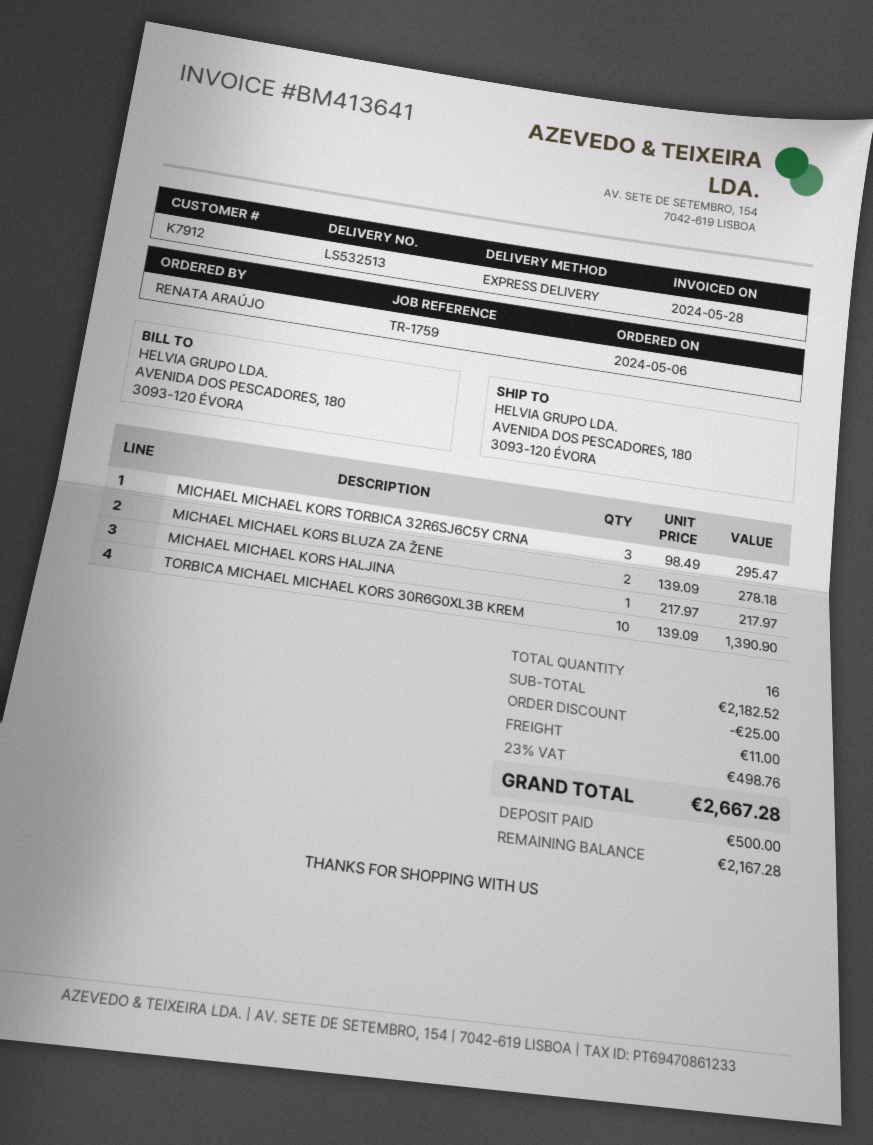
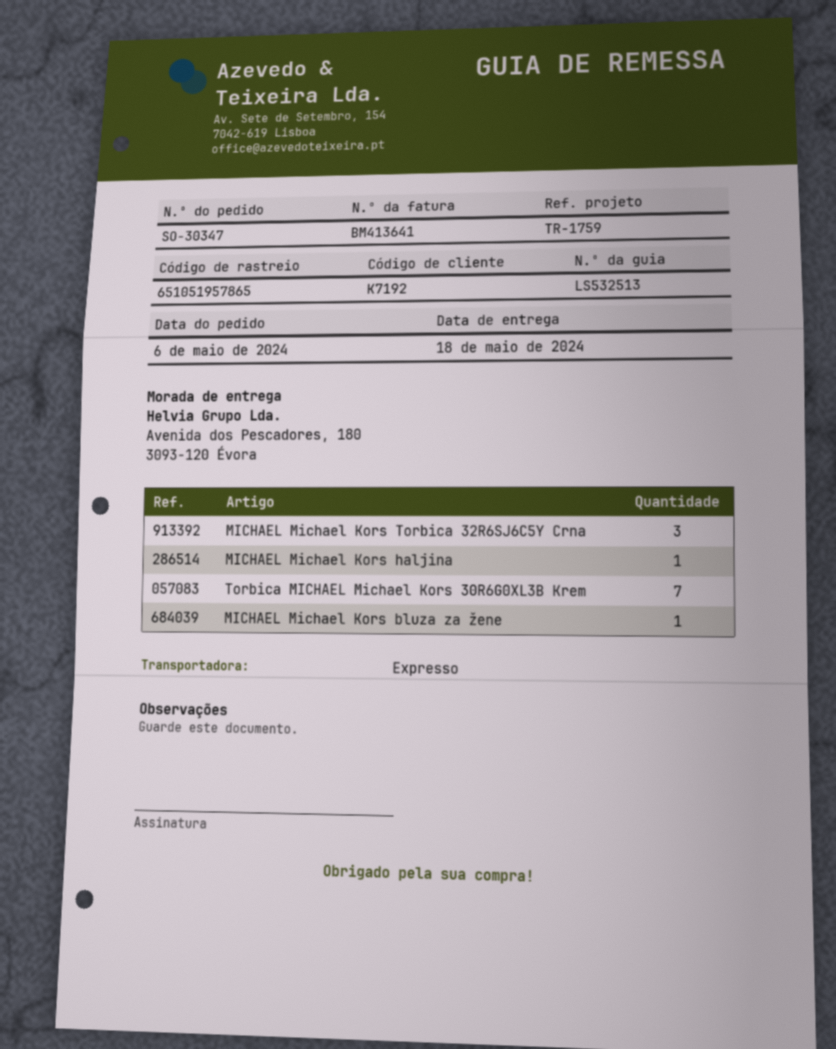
customer number: K7912 -> K7192
MICHAEL MICHAEL KORS BLUZA ZA ŽENE: 2 -> 1
TORBICA MICHAEL MICHAEL KORS 30R6G0XL3B KREM: 10 -> 7

